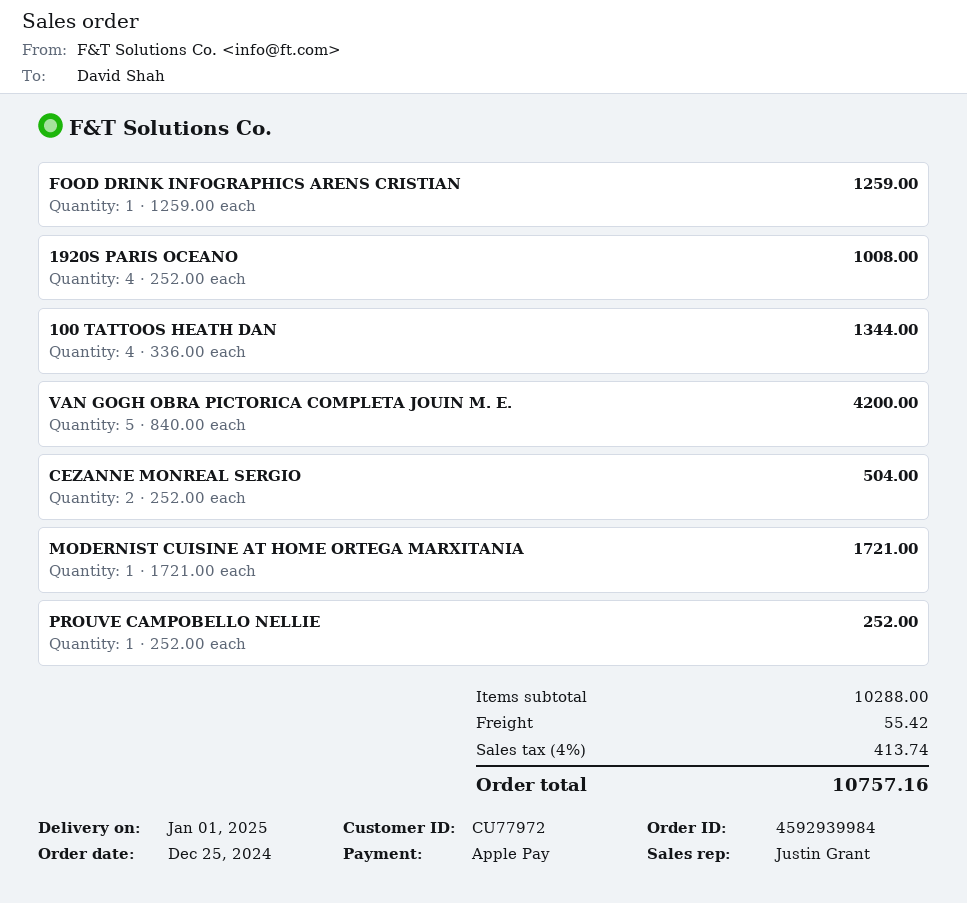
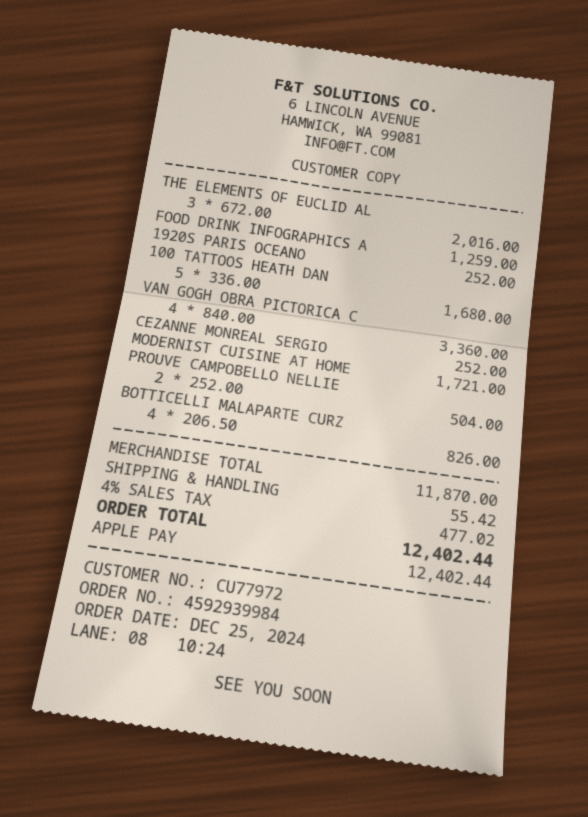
1920S PARIS OCEANO: 4 x 252.00 = 1008.00 -> 1 x 252.00 = 252.00
100 TATTOOS HEATH DAN: 4 x 336.00 = 1344.00 -> 5 x 336.00 = 1680.00
VAN GOGH OBRA PICTORICA COMPLETA JOUIN M. E.: 5 x 840.00 = 4200.00 -> 4 x 840.00 = 3360.00
CEZANNE MONREAL SERGIO: 2 x 252.00 = 504.00 -> 1 x 252.00 = 252.00
PROUVE CAMPOBELLO NELLIE: 1 x 252.00 = 252.00 -> 2 x 252.00 = 504.00
THE ELEMENTS OF EUCLID AL: none -> 3 x 672.00 = 2016.00
BOTTICELLI MALAPARTE CURZ: none -> 4 x 206.50 = 826.00
subtotal: 10288.00 -> 11870.00
tax: 4% = 413.74 -> 4% = 477.02
total: 10757.16 -> 12402.44

